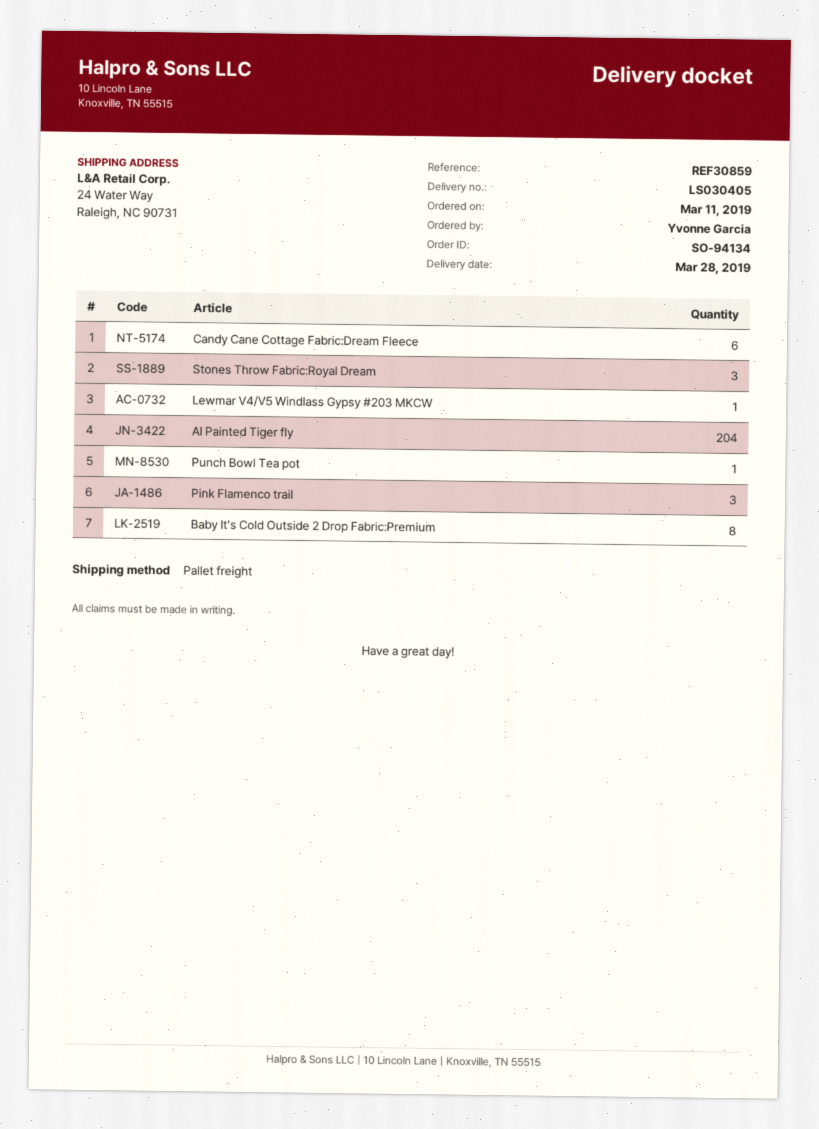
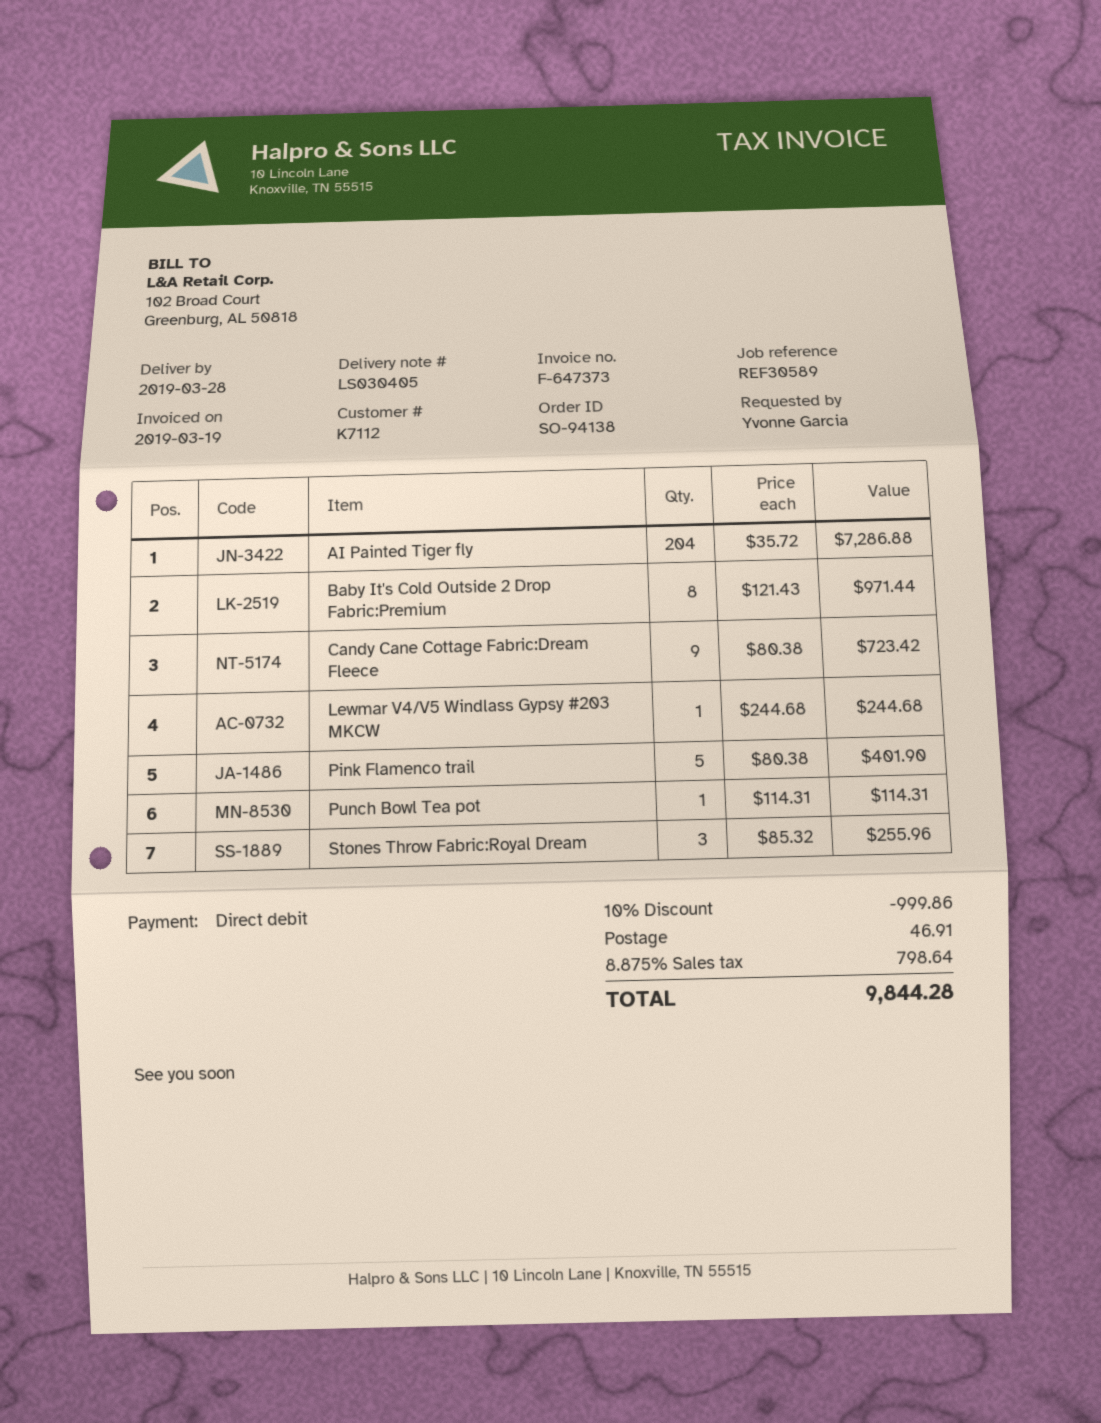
order number: SO-94134 -> SO-94138
reference: REF30859 -> REF30589
Candy Cane Cottage Fabric:Dream Fleece: 6 -> 9
Pink Flamenco trail: 3 -> 5

